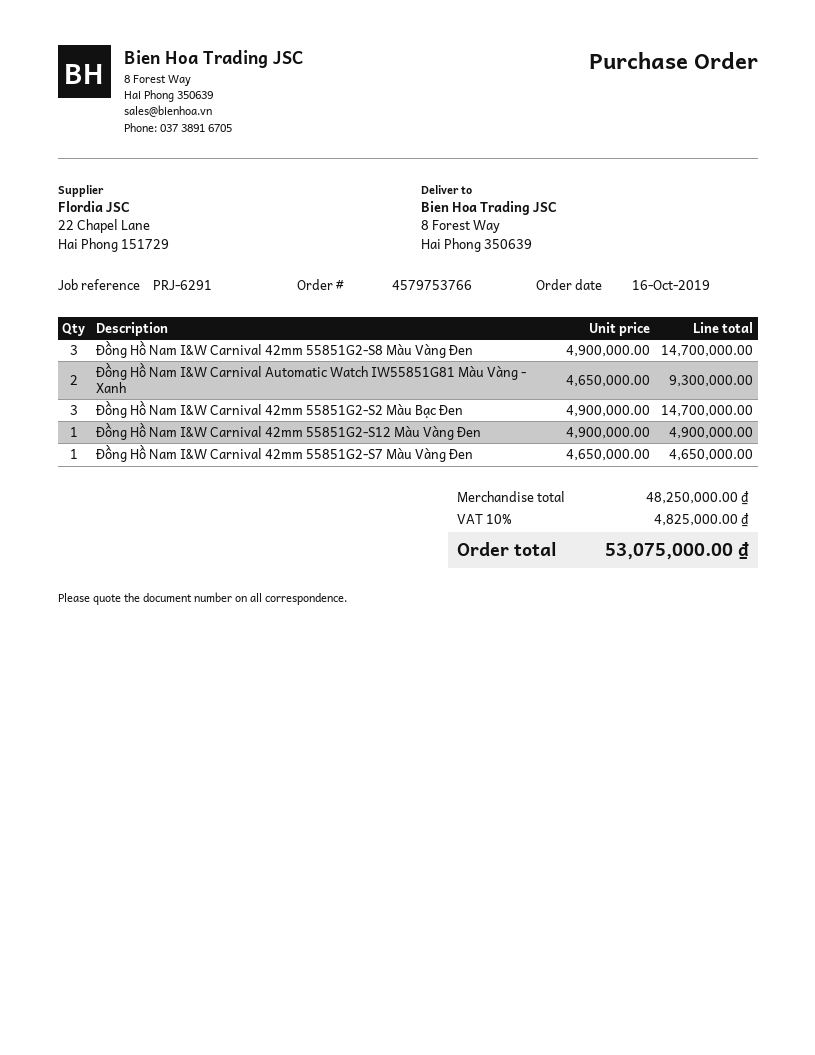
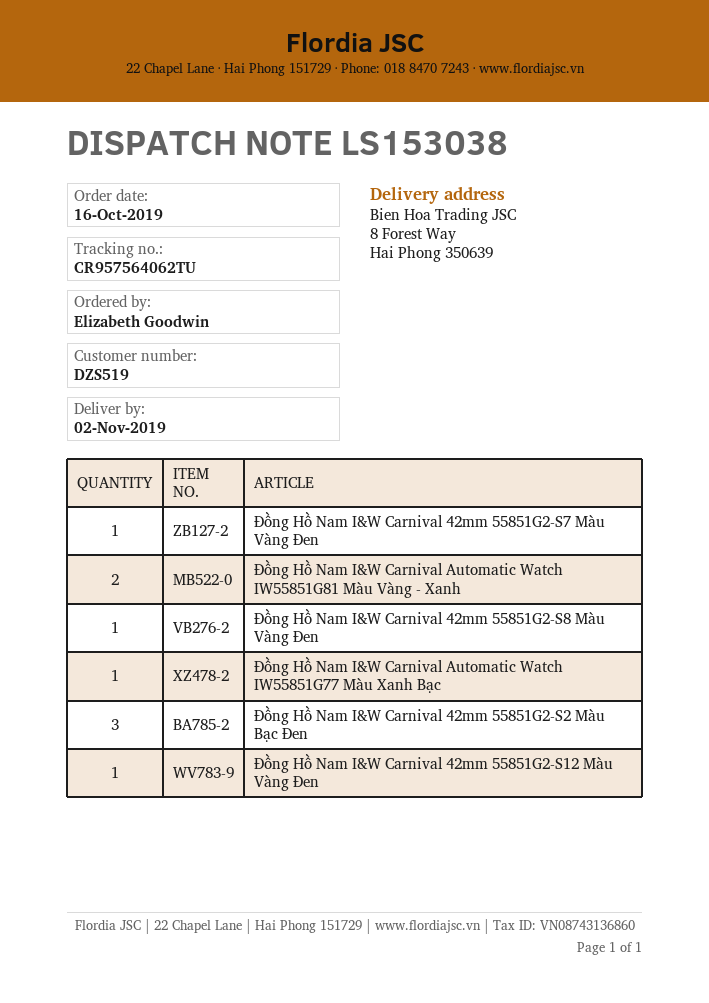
Đồng Hồ Nam I&W Carnival 42mm 55851G2-S8 Màu Vàng Đen: 3 -> 1
Đồng Hồ Nam I&W Carnival Automatic Watch IW55851G77 Màu Xanh Bạc: none -> 1

